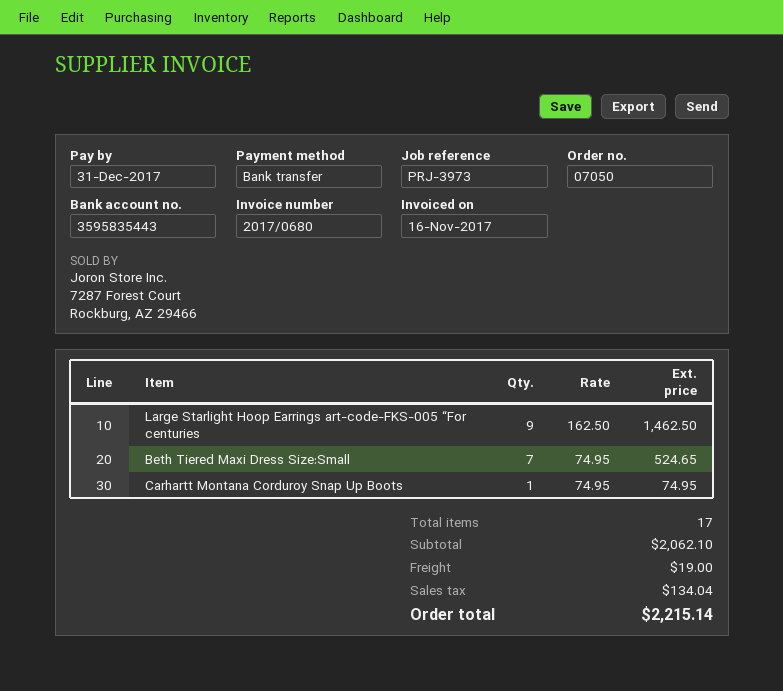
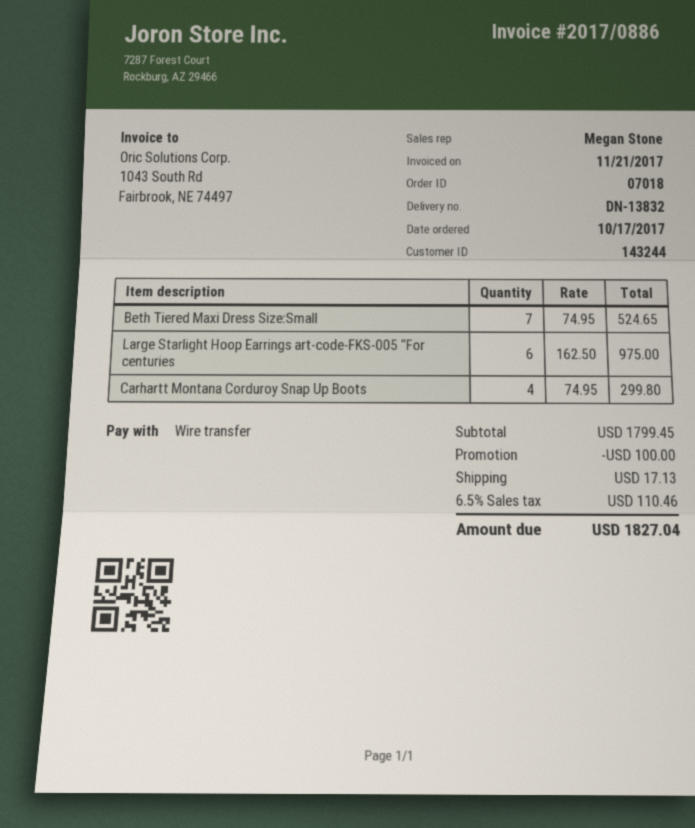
order number: 07050 -> 07018
invoice number: 2017/0680 -> 2017/0886
invoice date: 2017-11-16 -> 2017-11-21
Large Starlight Hoop Earrings art-code-FKS-005 “For centuries: 9 x 162.50 = 1462.50 -> 6 x 162.50 = 975.00
Carhartt Montana Corduroy Snap Up Boots: 1 x 74.95 = 74.95 -> 4 x 74.95 = 299.80
subtotal: 2062.10 -> 1799.45
discount: none -> 100.00
shipping: 19.00 -> 17.13
tax: 134.04 -> 110.46
total: 2215.14 -> 1827.04

